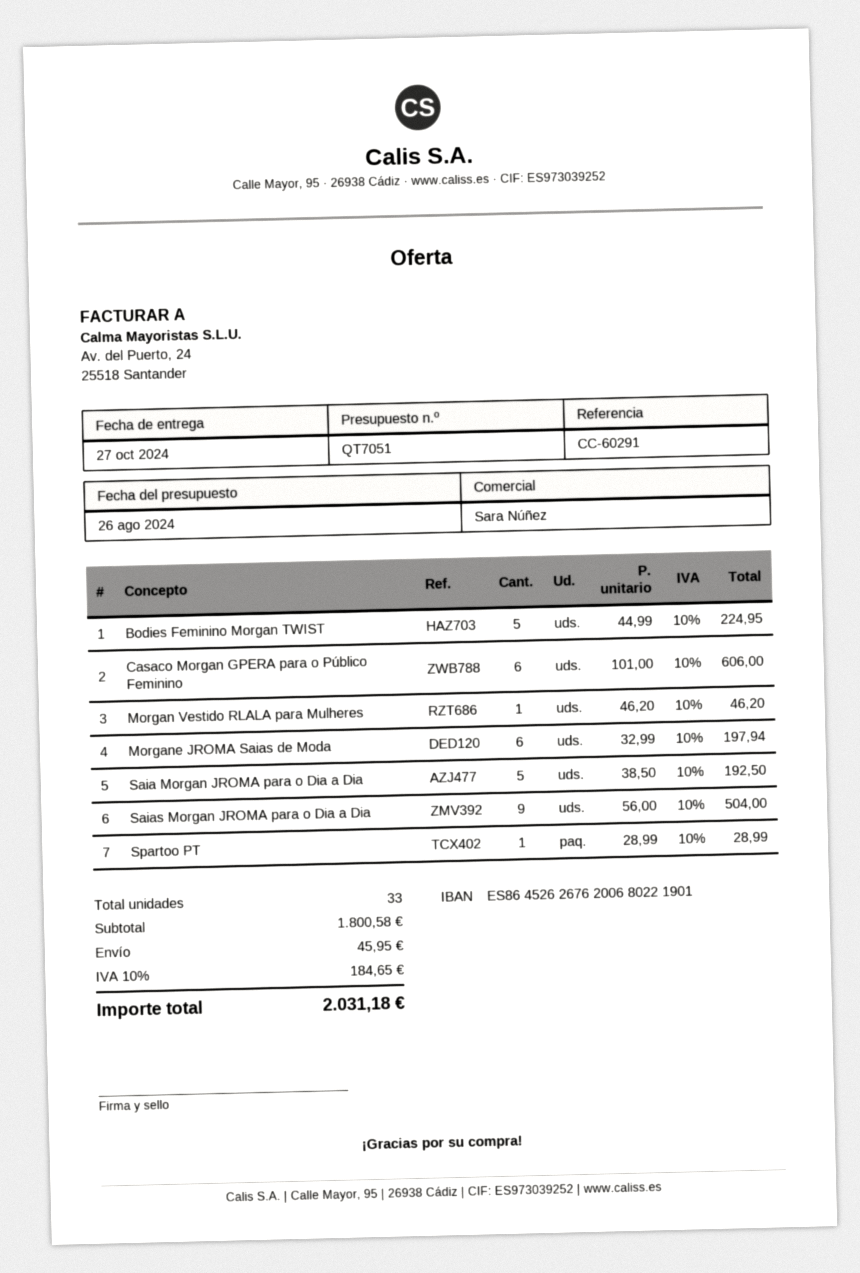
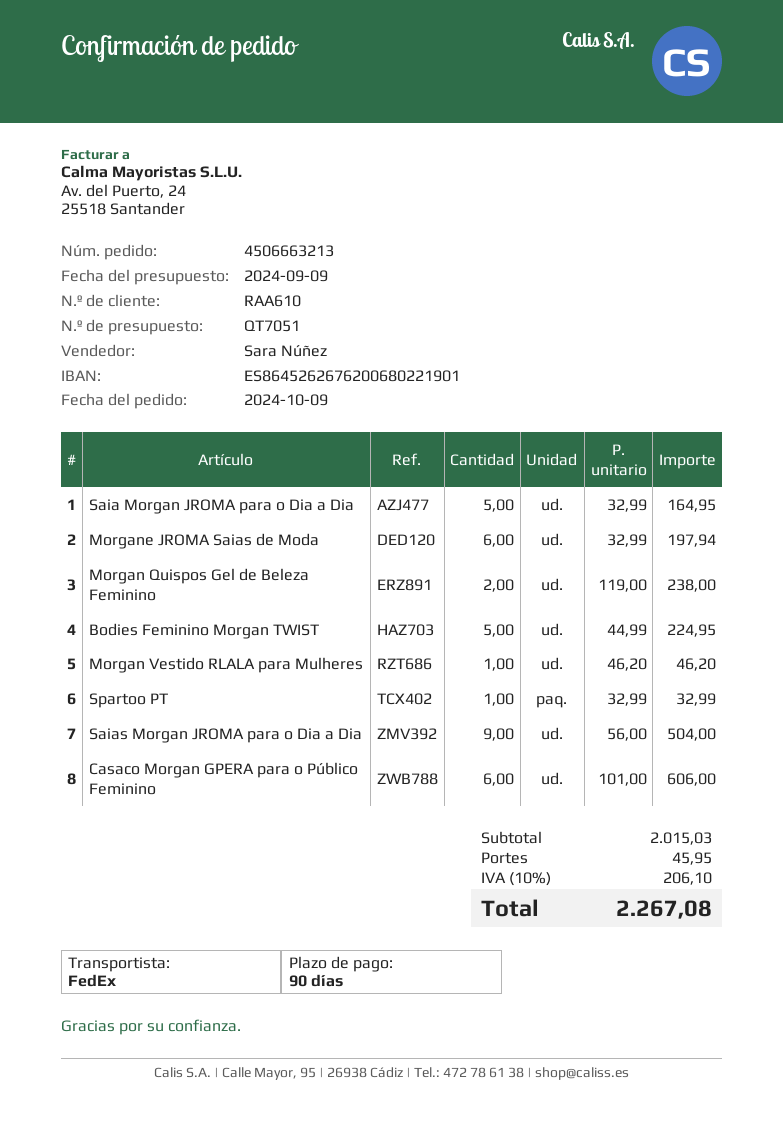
quote date: 2024-08-26 -> 2024-09-09
Saia Morgan JROMA para o Dia a Dia: 5 x 38.50 = 192.50 -> 5 x 32.99 = 164.95
Spartoo PT: 1 x 28.99 = 28.99 -> 1 x 32.99 = 32.99
Morgan Quispos Gel de Beleza Feminino: none -> 2 x 119.00 = 238.00
subtotal: 1800.58 -> 2015.03
tax: 10% = 184.65 -> 10% = 206.10
total: 2031.18 -> 2267.08

